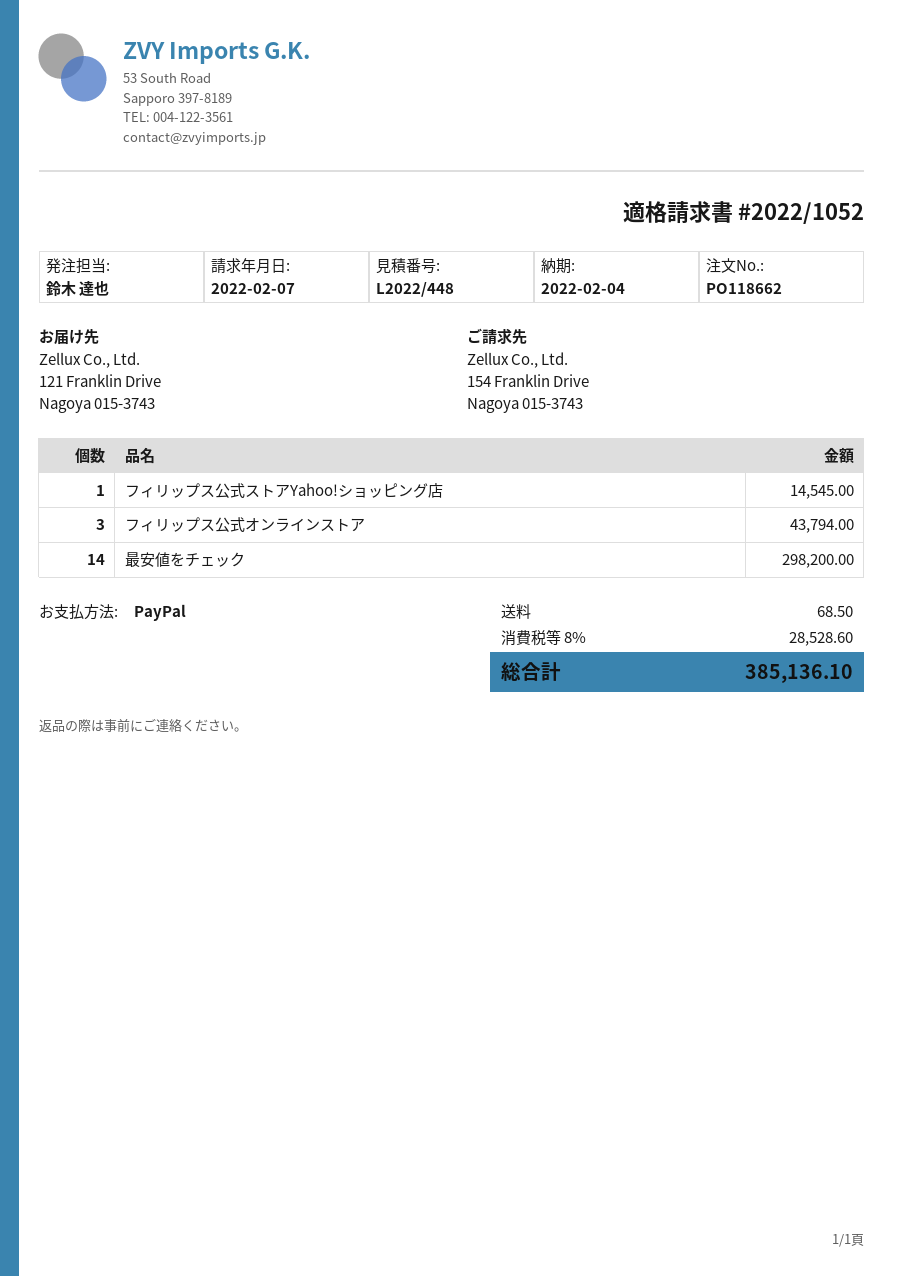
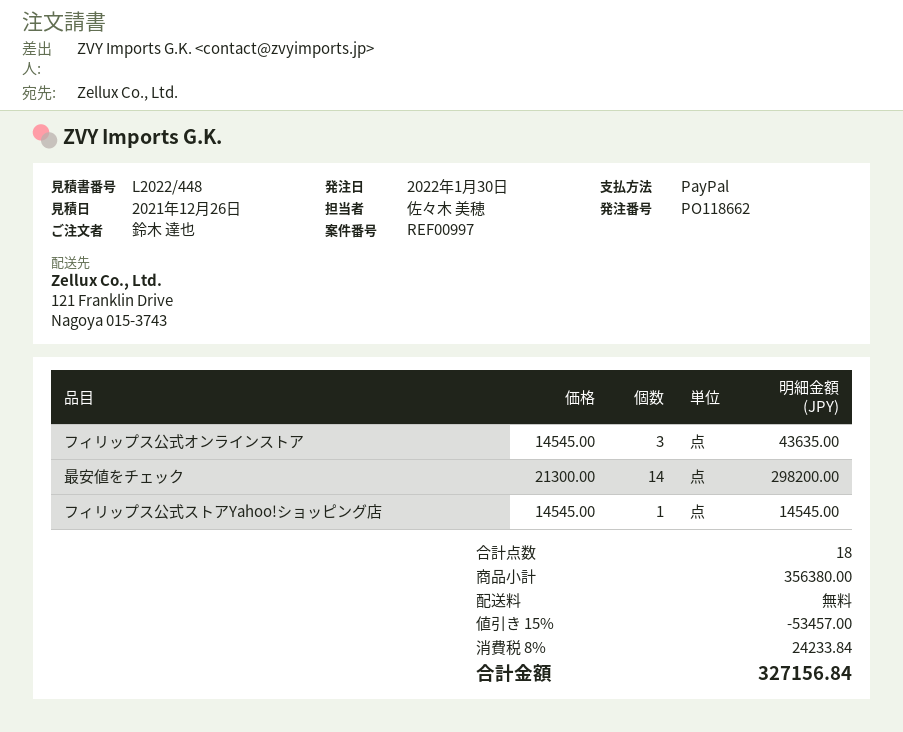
フィリップス公式オンラインストア: 3 for 43794.00 -> 3 for 43635.00
discount: none -> 15% = 53457.00
shipping: 68.50 -> 0.00
tax: 8% = 28528.60 -> 8% = 24233.84
total: 385136.10 -> 327156.84

